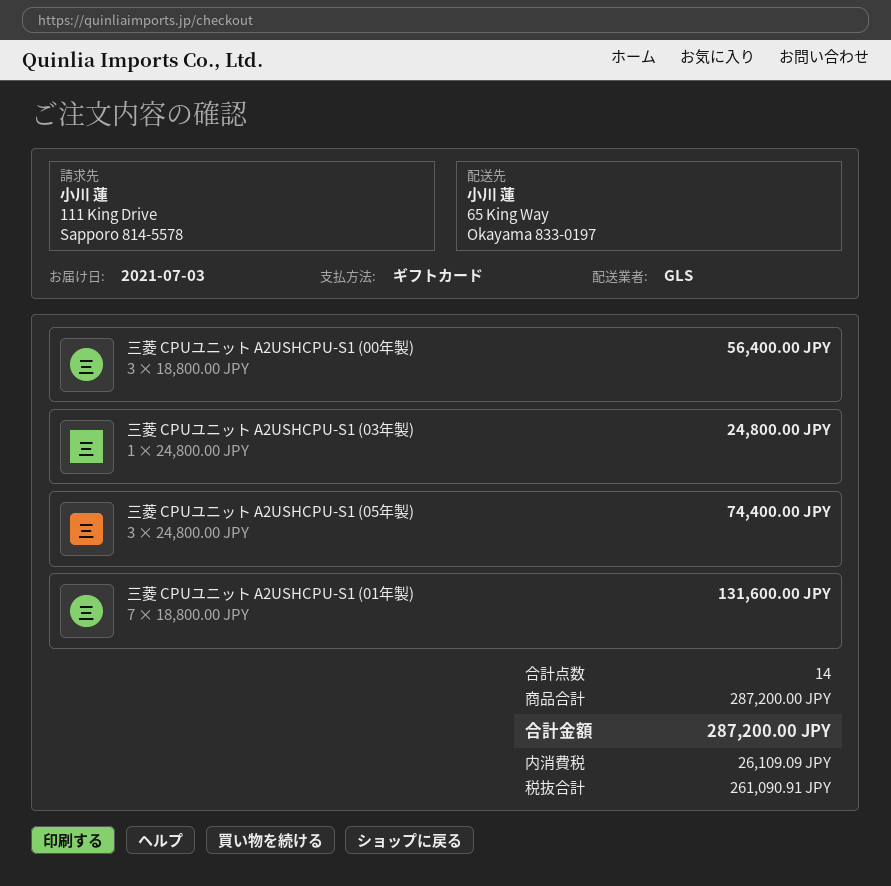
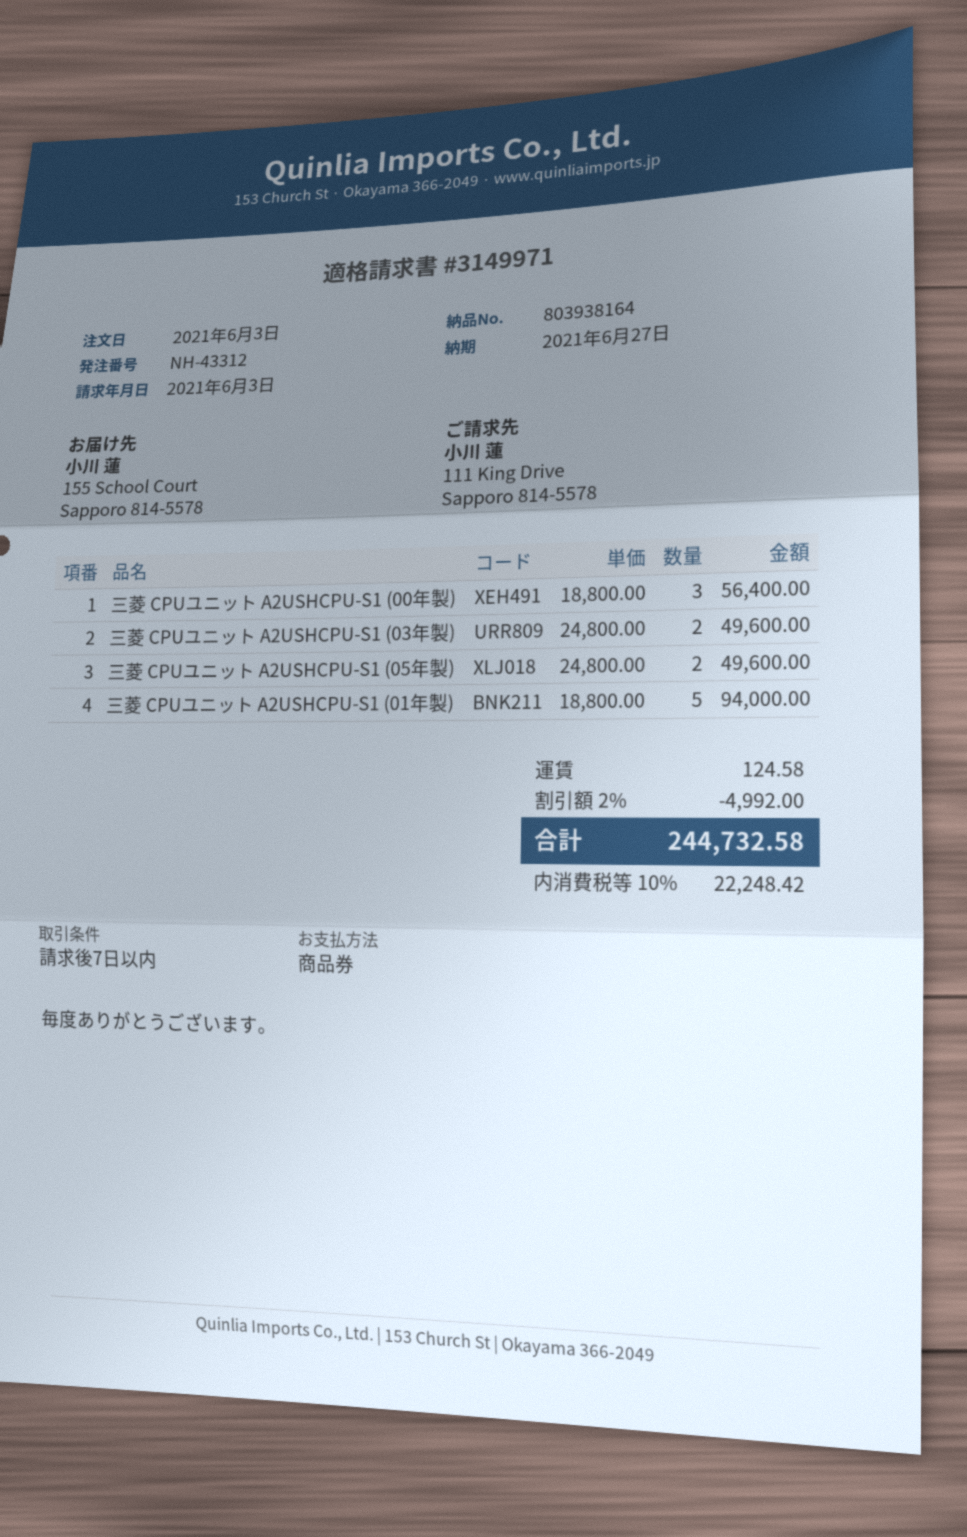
delivery date: 2021-07-03 -> 2021-06-27
ship to: 65 King Way, Okayama 833-0197 -> 155 School Court, Sapporo 814-5578
三菱 CPUユニット A2USHCPU-S1 (03年製): 1 x 24800.00 = 24800.00 -> 2 x 24800.00 = 49600.00
三菱 CPUユニット A2USHCPU-S1 (05年製): 3 x 24800.00 = 74400.00 -> 2 x 24800.00 = 49600.00
三菱 CPUユニット A2USHCPU-S1 (01年製): 7 x 18800.00 = 131600.00 -> 5 x 18800.00 = 94000.00
discount: none -> 2% = 4992.00
shipping: none -> 124.58
tax: 26109.09 -> 22248.42
total: 287200.00 -> 244732.58

